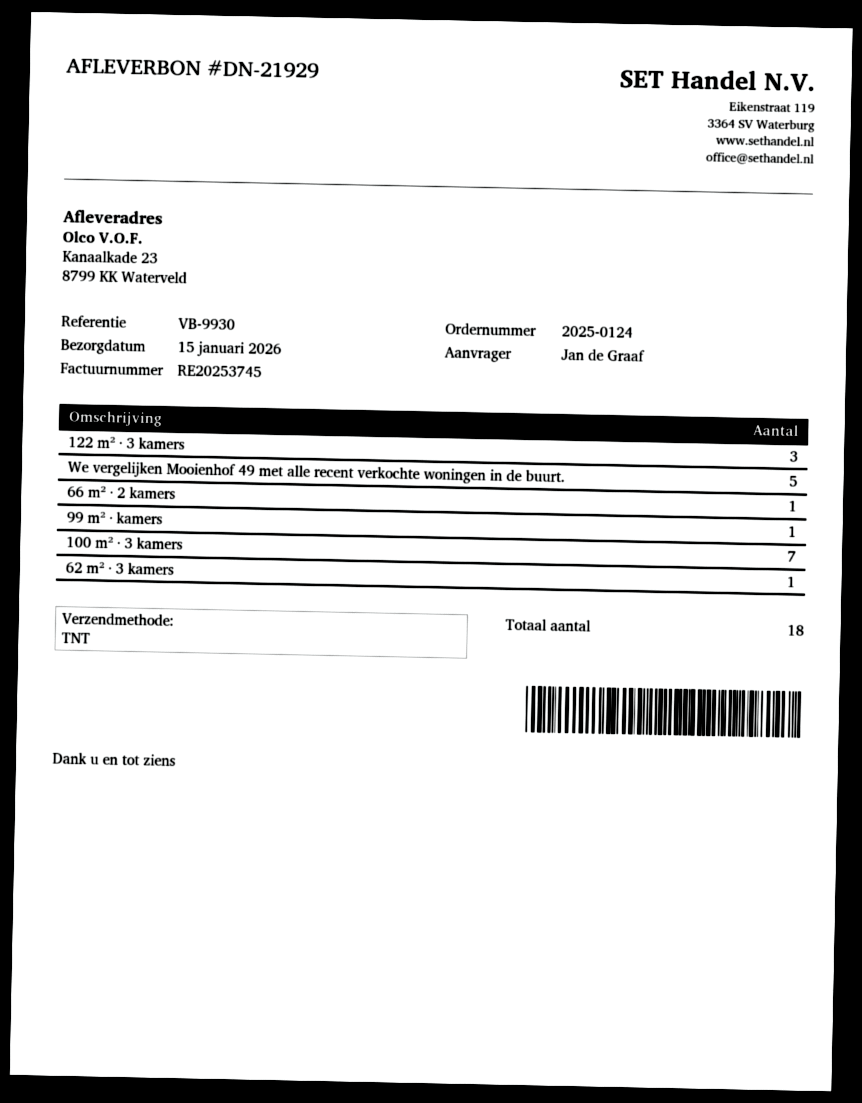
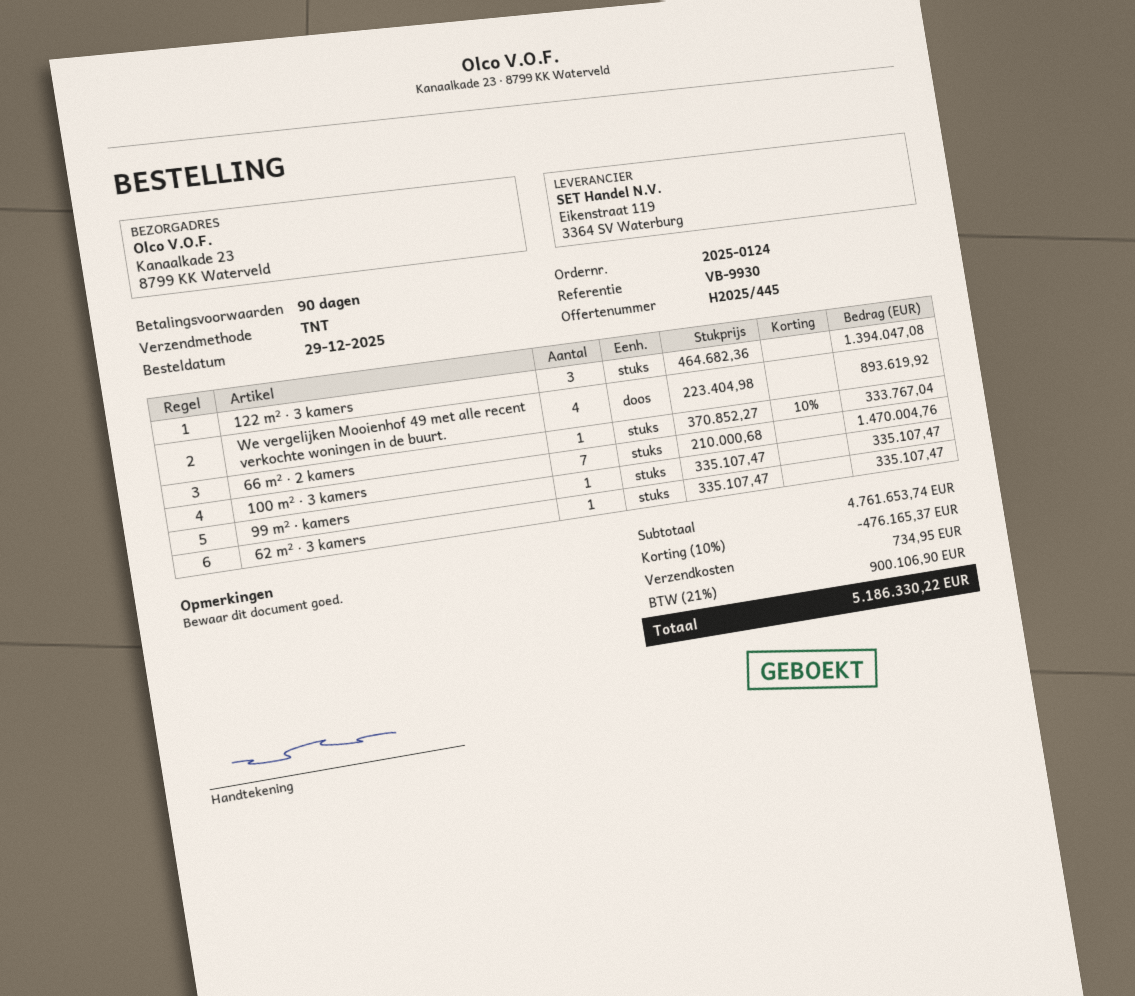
We vergelijken Mooienhof 49 met alle recent verkochte woningen in de buurt.: 5 -> 4

